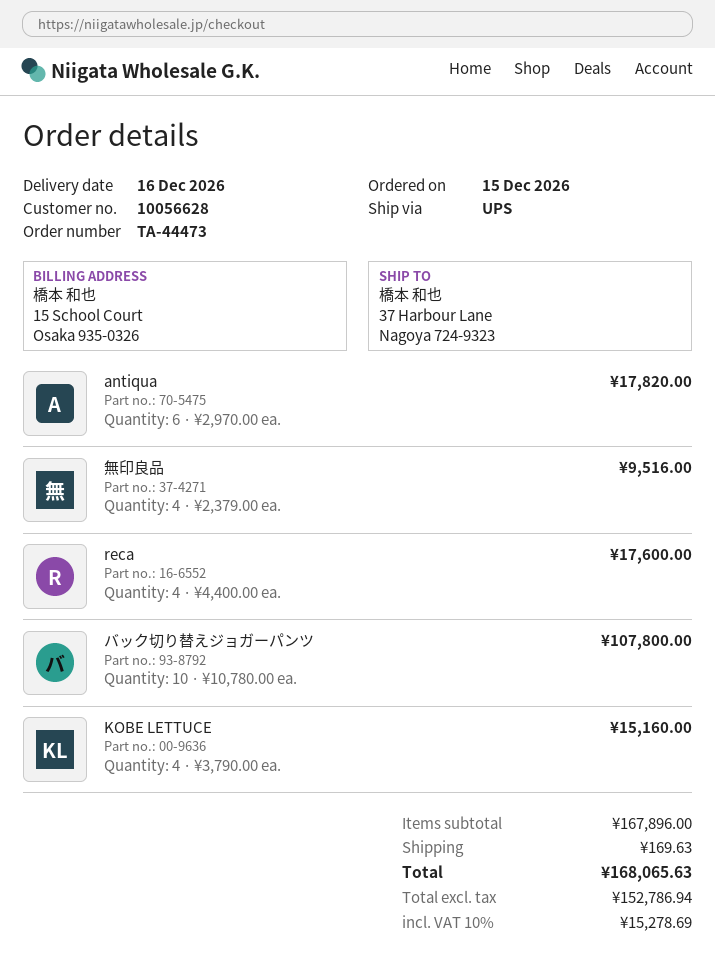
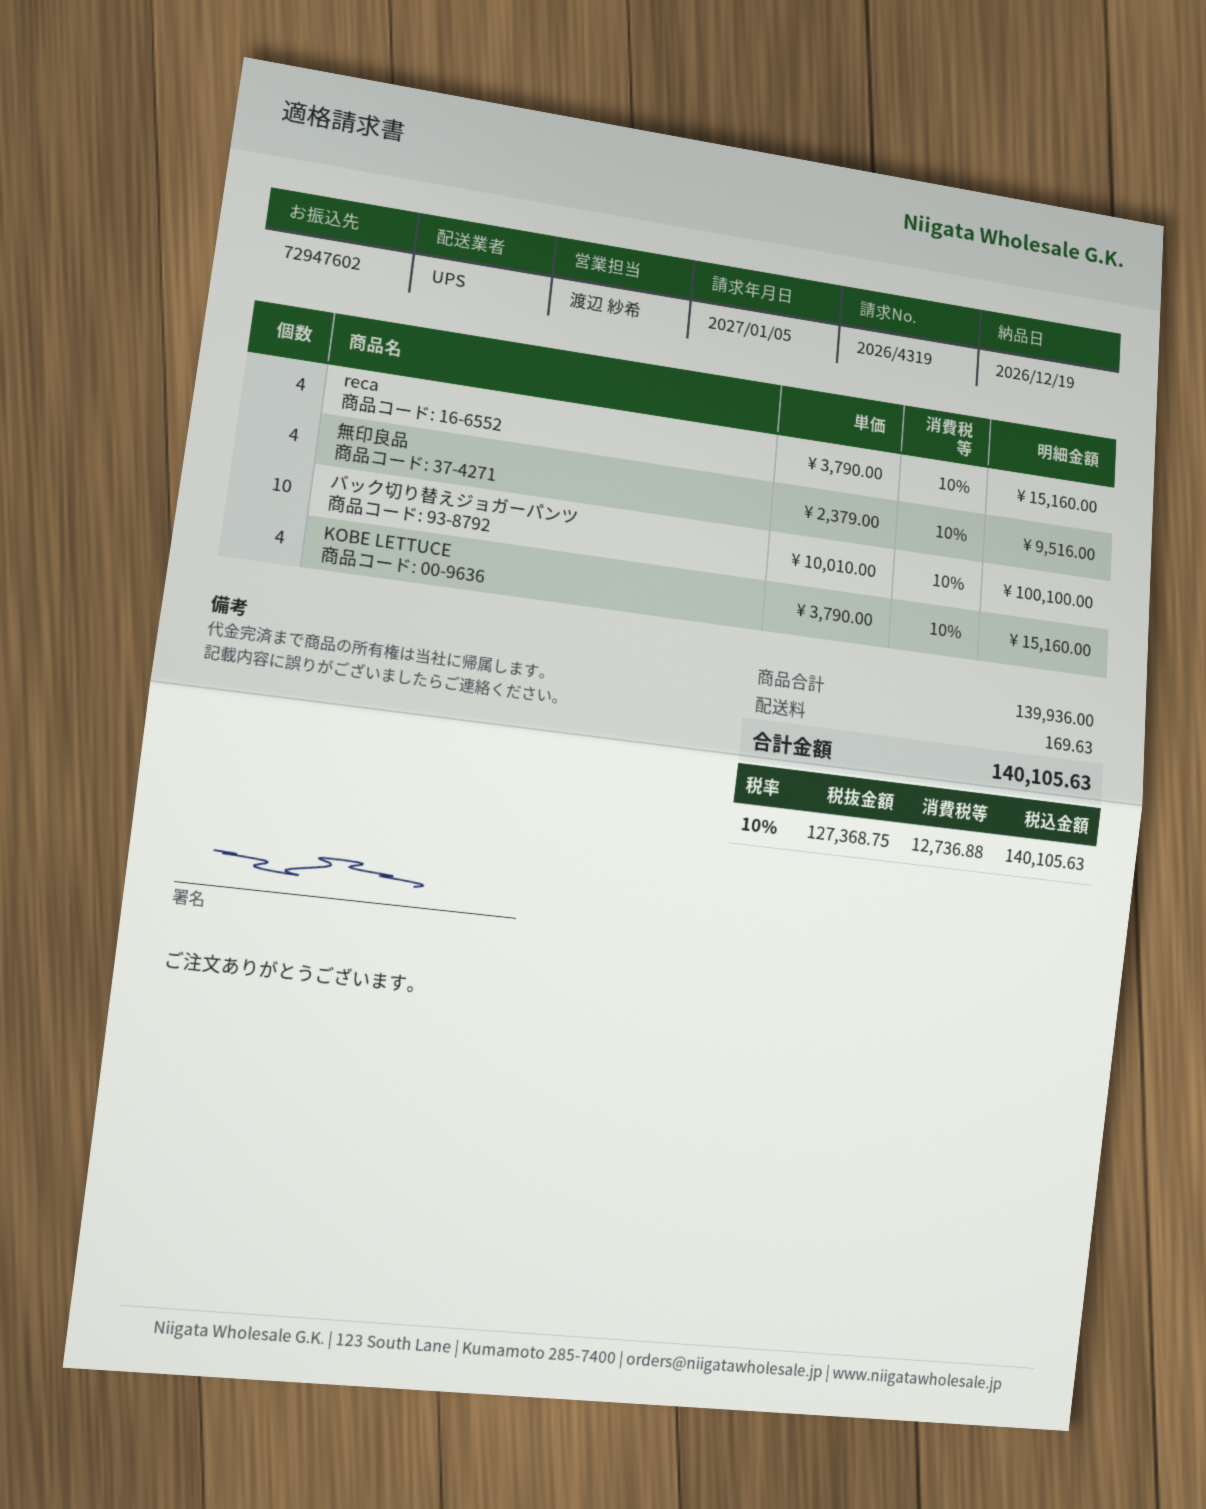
delivery date: 2026-12-16 -> 2026-12-19
antiqua: 6 x 2970.00 = 17820.00 -> none
reca: 4 x 4400.00 = 17600.00 -> 4 x 3790.00 = 15160.00
バック切り替えジョガーパンツ: 10 x 10780.00 = 107800.00 -> 10 x 10010.00 = 100100.00
subtotal: 167896.00 -> 139936.00
net: 152786.94 -> 127368.75
tax: 10% = 15278.69 -> 10% = 12736.88
total: 168065.63 -> 140105.63

